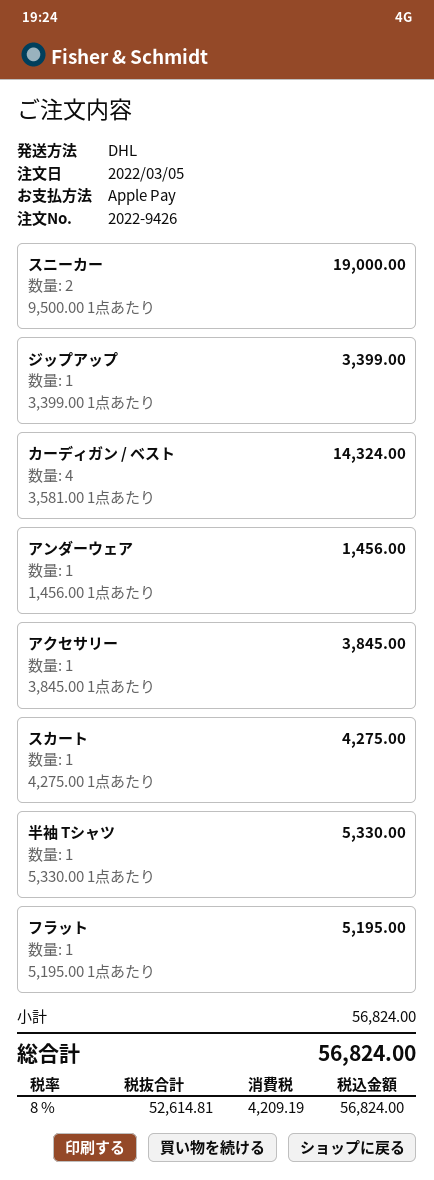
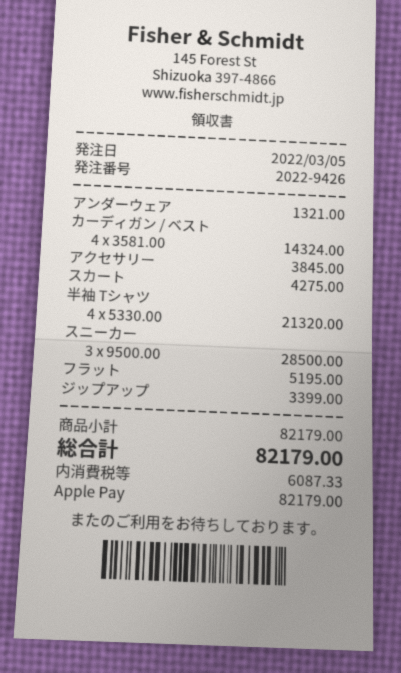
スニーカー: 2 x 9500.00 = 19000.00 -> 3 x 9500.00 = 28500.00
アンダーウェア: 1 x 1456.00 = 1456.00 -> 1 x 1321.00 = 1321.00
半袖 Tシャツ: 1 x 5330.00 = 5330.00 -> 4 x 5330.00 = 21320.00
subtotal: 56824.00 -> 82179.00
tax: 4209.19 -> 6087.33
total: 56824.00 -> 82179.00

